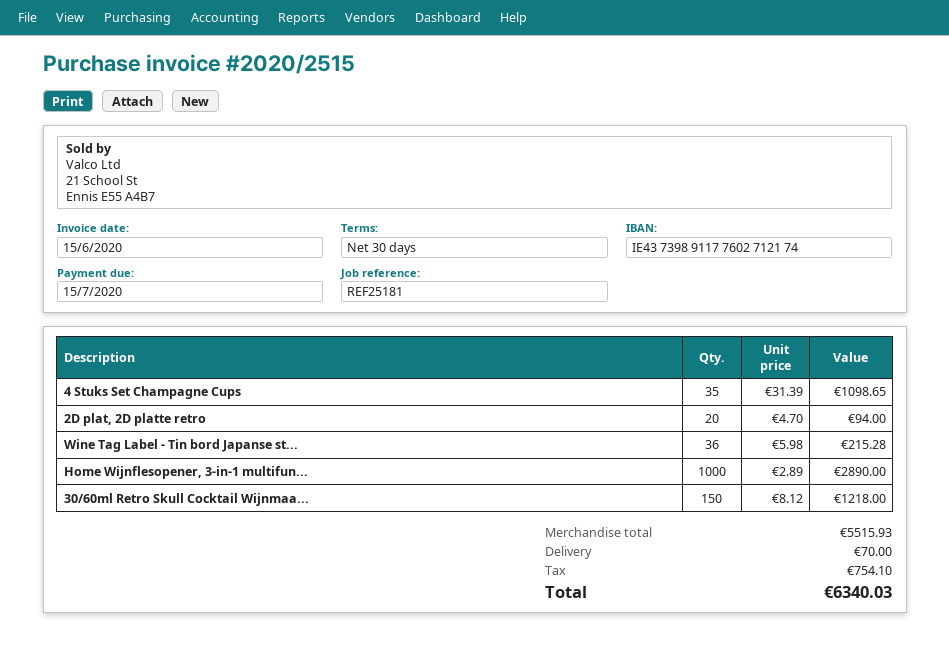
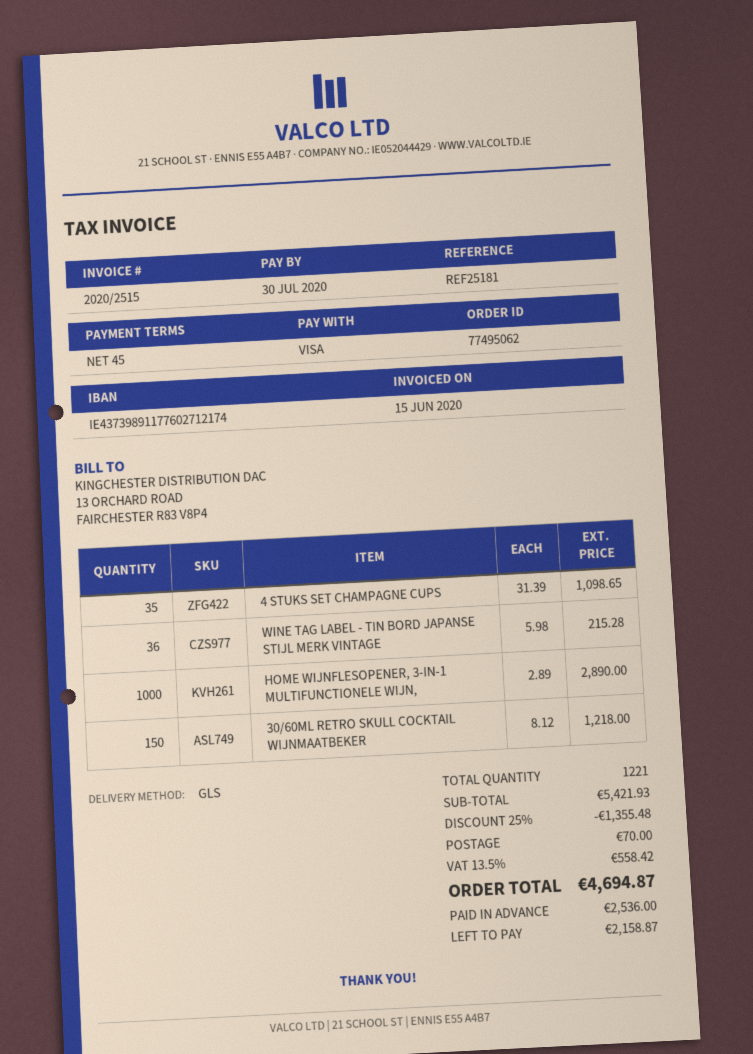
payment terms: 30 days -> 45 days
due date: 2020-07-15 -> 2020-07-30
2D plat, 2D platte retro: 20 x 4.70 = 94.00 -> none
subtotal: 5515.93 -> 5421.93
discount: none -> 25% = 1355.48
tax: 754.10 -> 558.42
total: 6340.03 -> 4694.87

